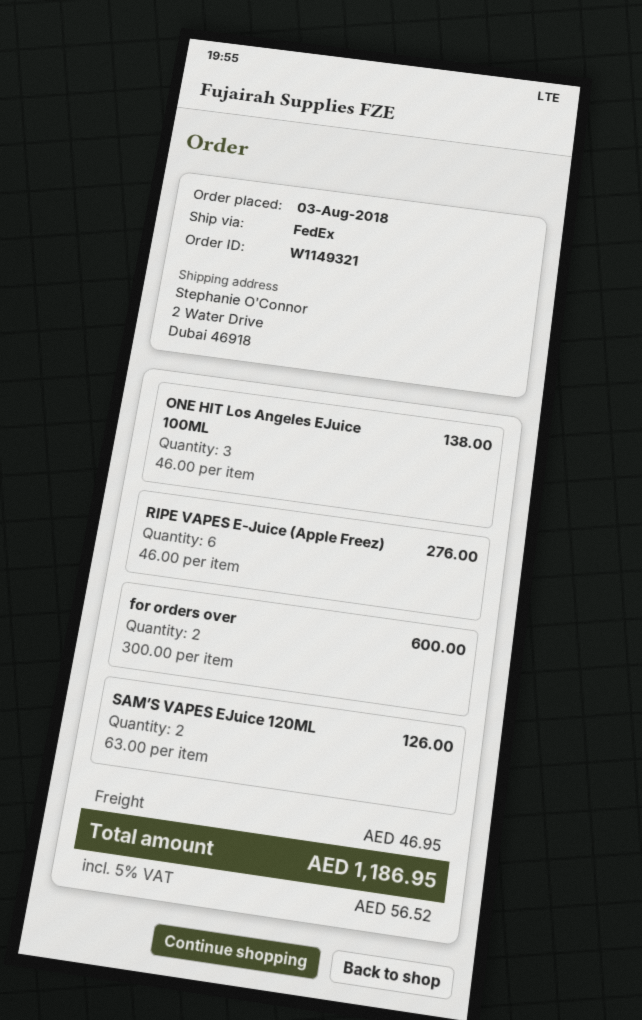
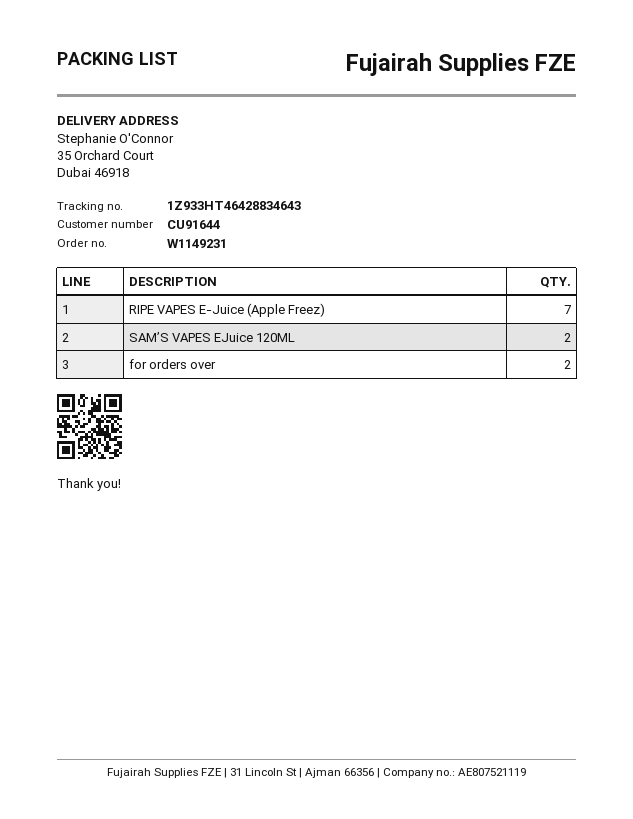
order number: W1149321 -> W1149231
ship to: 2 Water Drive, Dubai 46918 -> 35 Orchard Court, Dubai 46918
ONE HIT Los Angeles EJuice 100ML: 3 -> none
RIPE VAPES E-Juice (Apple Freez): 6 -> 7

